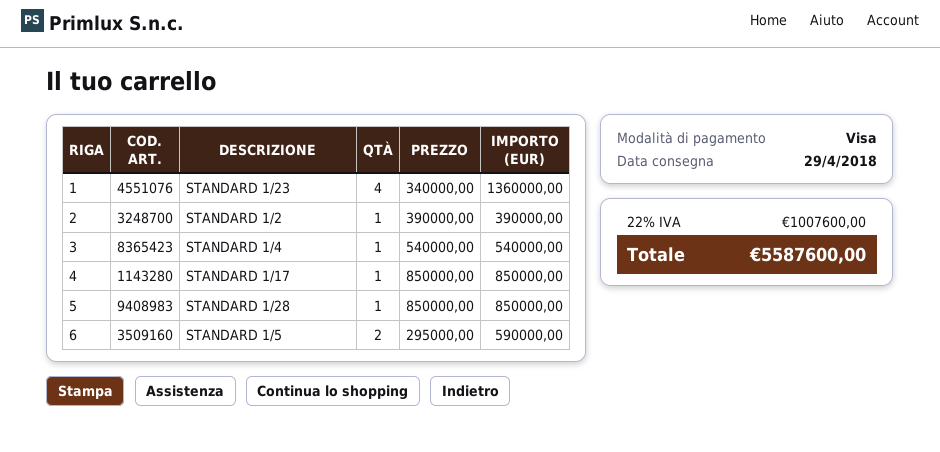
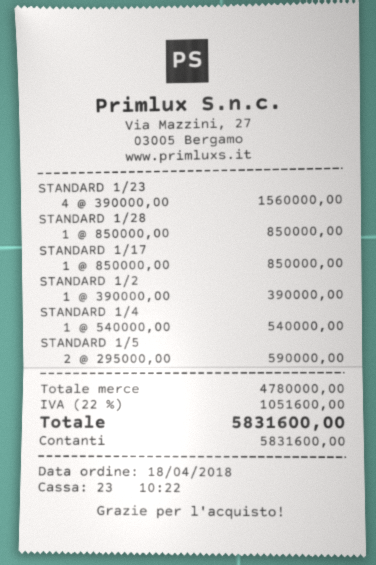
payment method: Visa -> cash
STANDARD 1/23: 4 x 340000.00 = 1360000.00 -> 4 x 390000.00 = 1560000.00
tax: 22% = 1007600.00 -> 22% = 1051600.00
total: 5587600.00 -> 5831600.00

